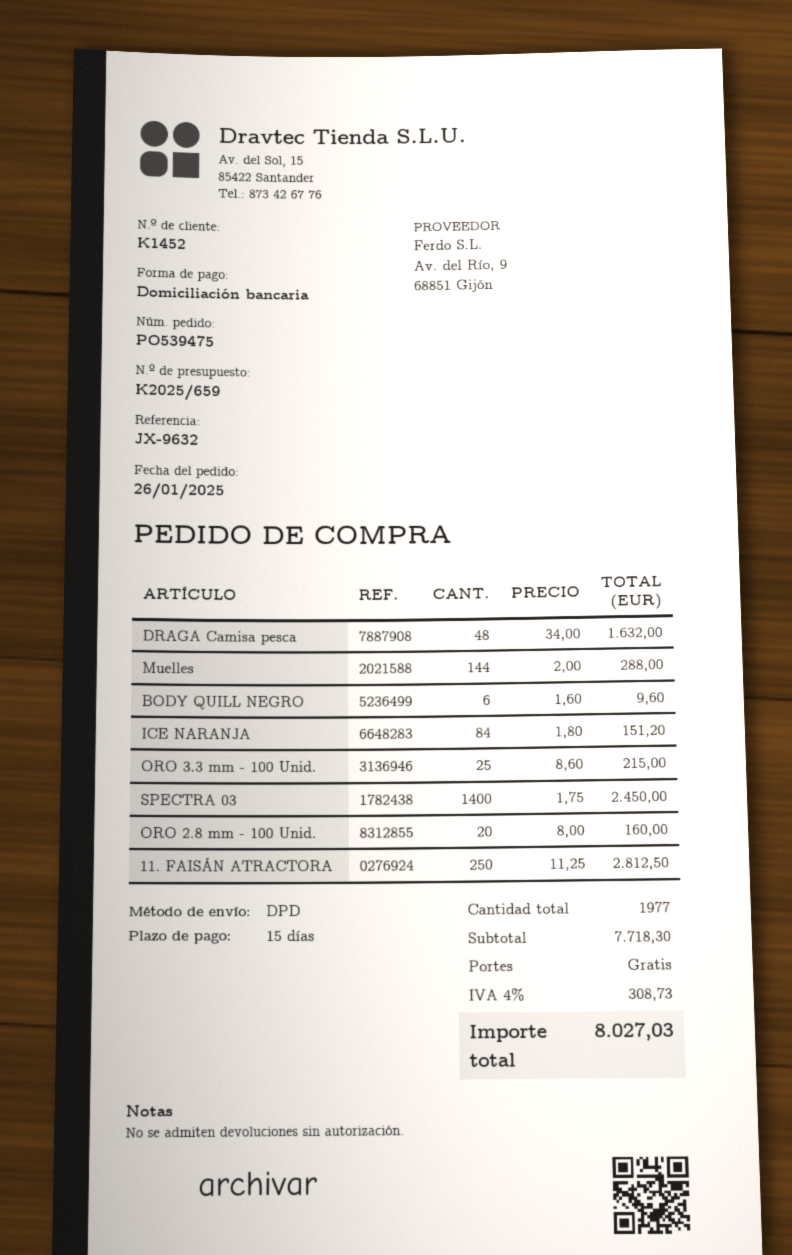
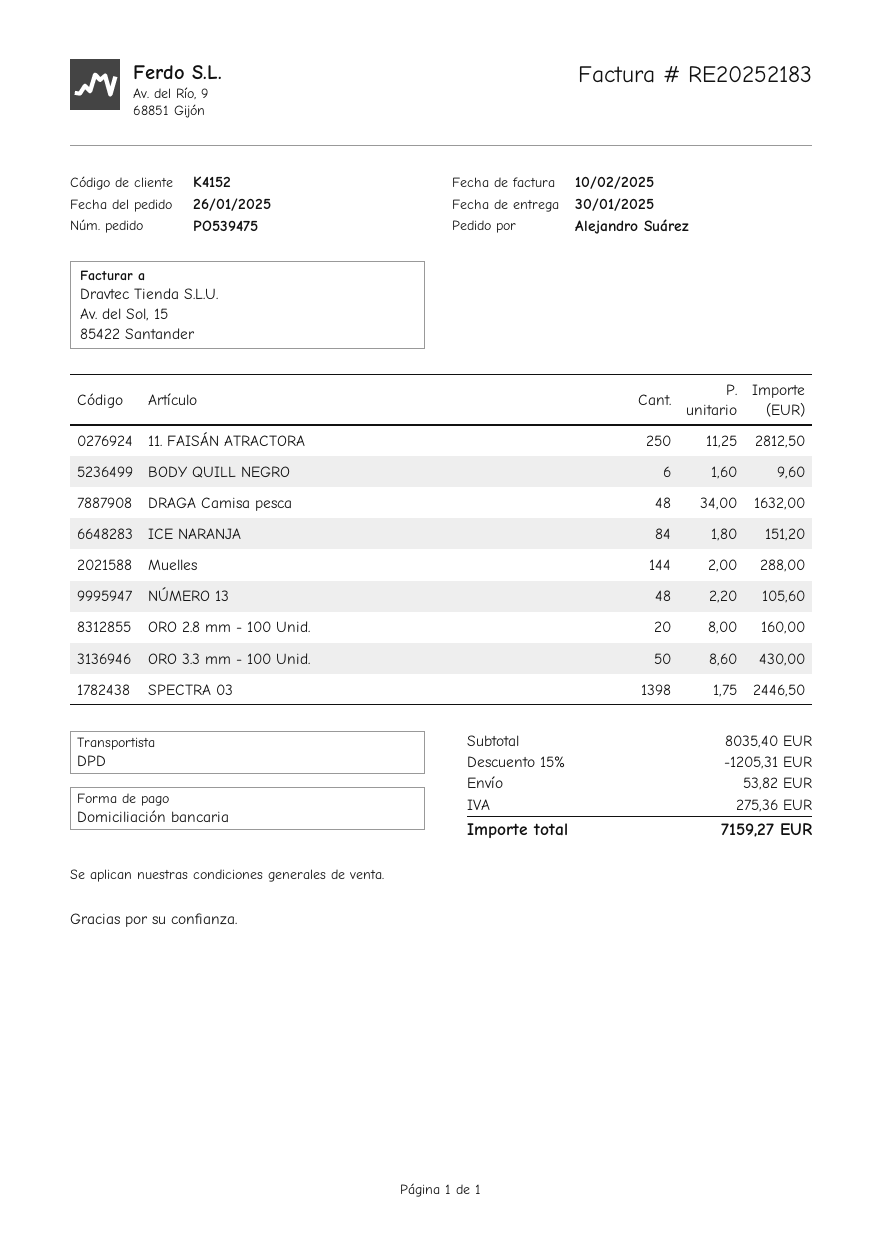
customer number: K1452 -> K4152
ORO 3.3 mm - 100 Unid.: 25 x 8.60 = 215.00 -> 50 x 8.60 = 430.00
SPECTRA 03: 1400 x 1.75 = 2450.00 -> 1398 x 1.75 = 2446.50
NÚMERO 13: none -> 48 x 2.20 = 105.60
subtotal: 7718.30 -> 8035.40
discount: none -> 15% = 1205.31
shipping: 0.00 -> 53.82
tax: 308.73 -> 275.36
total: 8027.03 -> 7159.27

